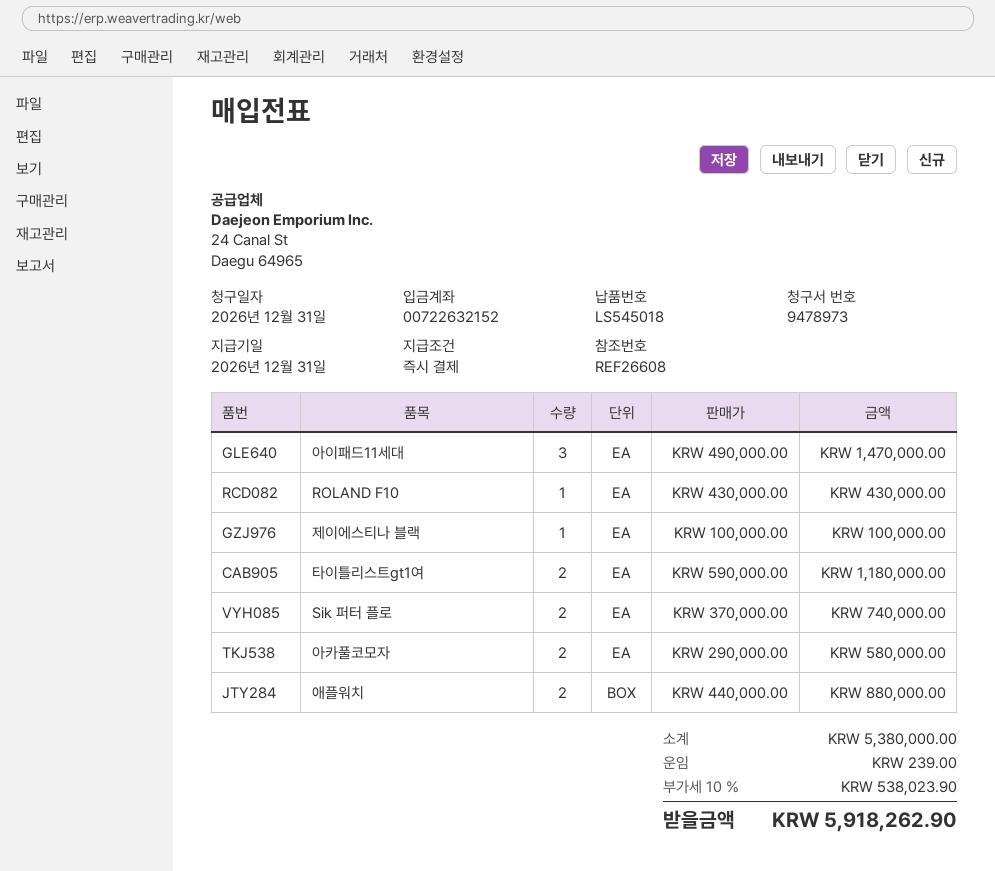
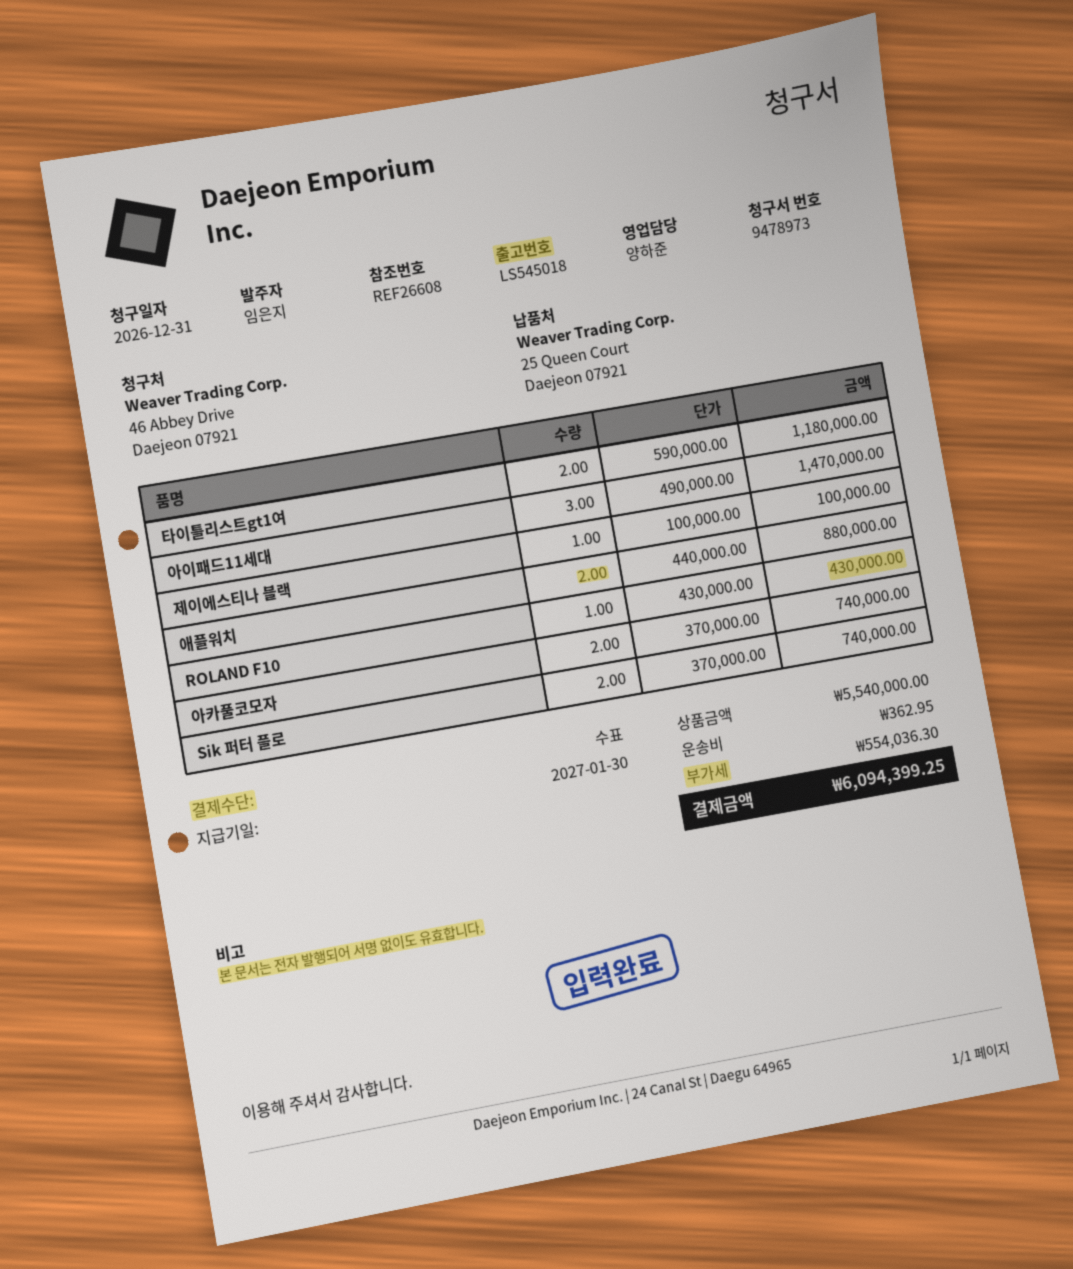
due date: 2026-12-31 -> 2027-01-30
아카풀코모자: 2 x 290000.00 = 580000.00 -> 2 x 370000.00 = 740000.00
subtotal: 5380000.00 -> 5540000.00
shipping: 239.00 -> 362.95
tax: 538023.90 -> 554036.30
total: 5918262.90 -> 6094399.25

